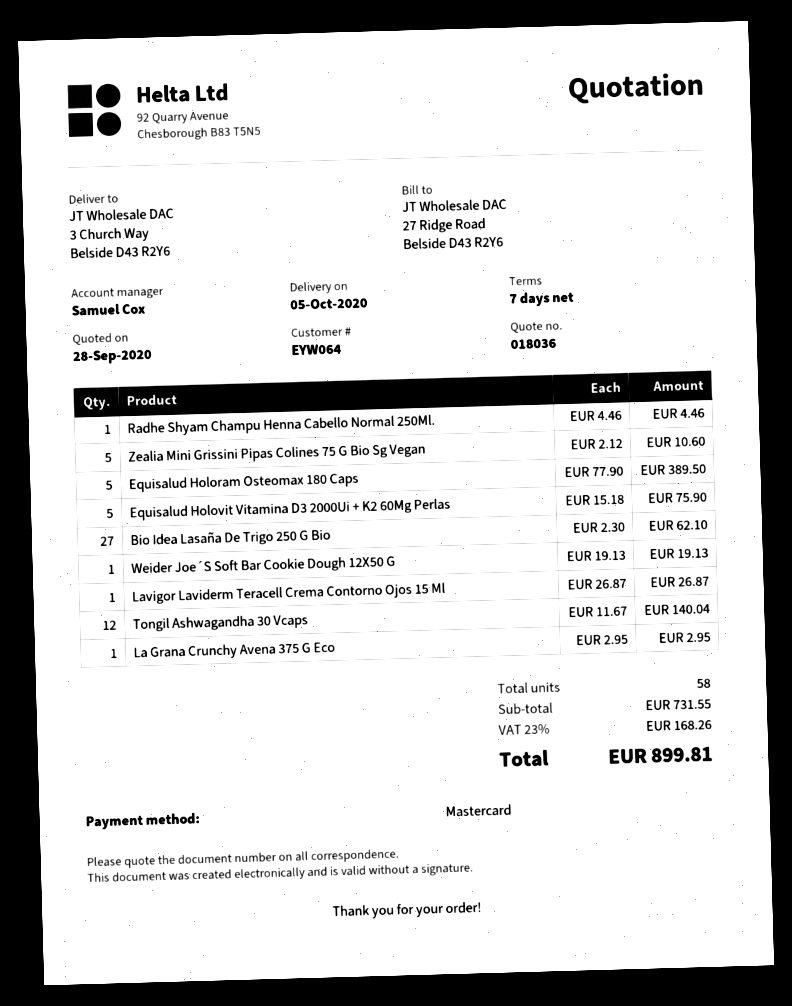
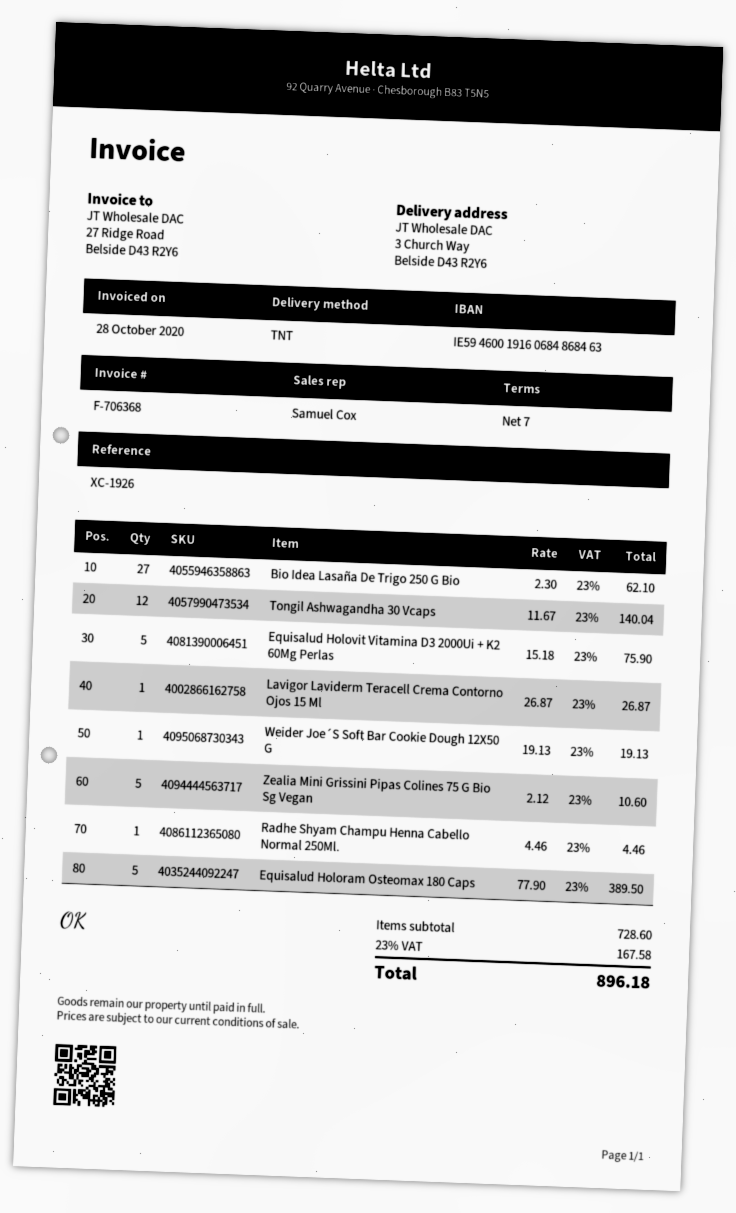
La Grana Crunchy Avena 375 G Eco: 1 x 2.95 = 2.95 -> none
subtotal: 731.55 -> 728.60
tax: 23% = 168.26 -> 23% = 167.58
total: 899.81 -> 896.18

